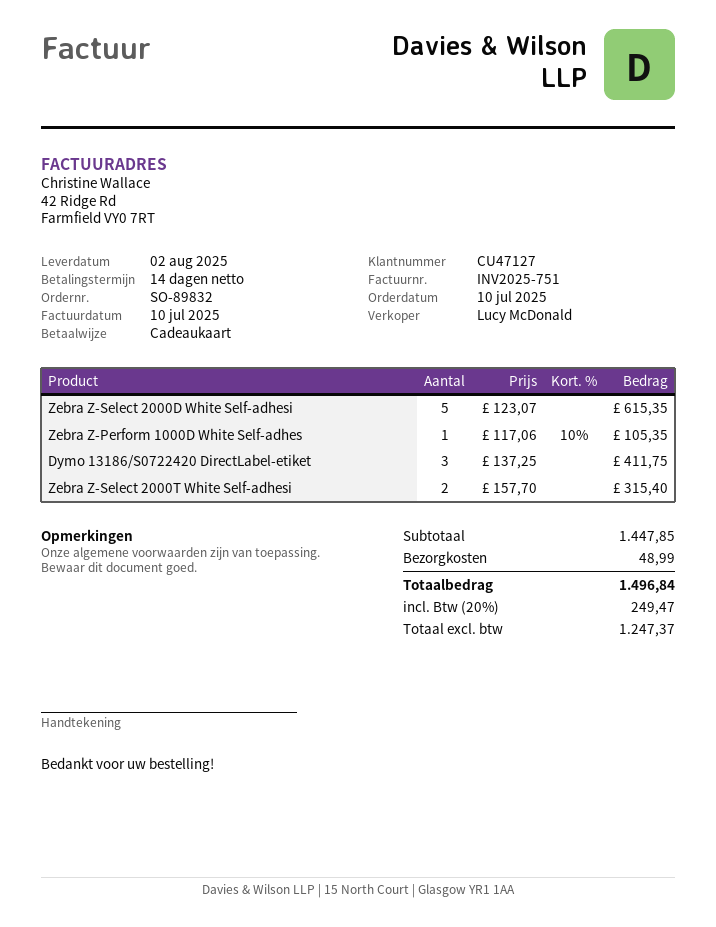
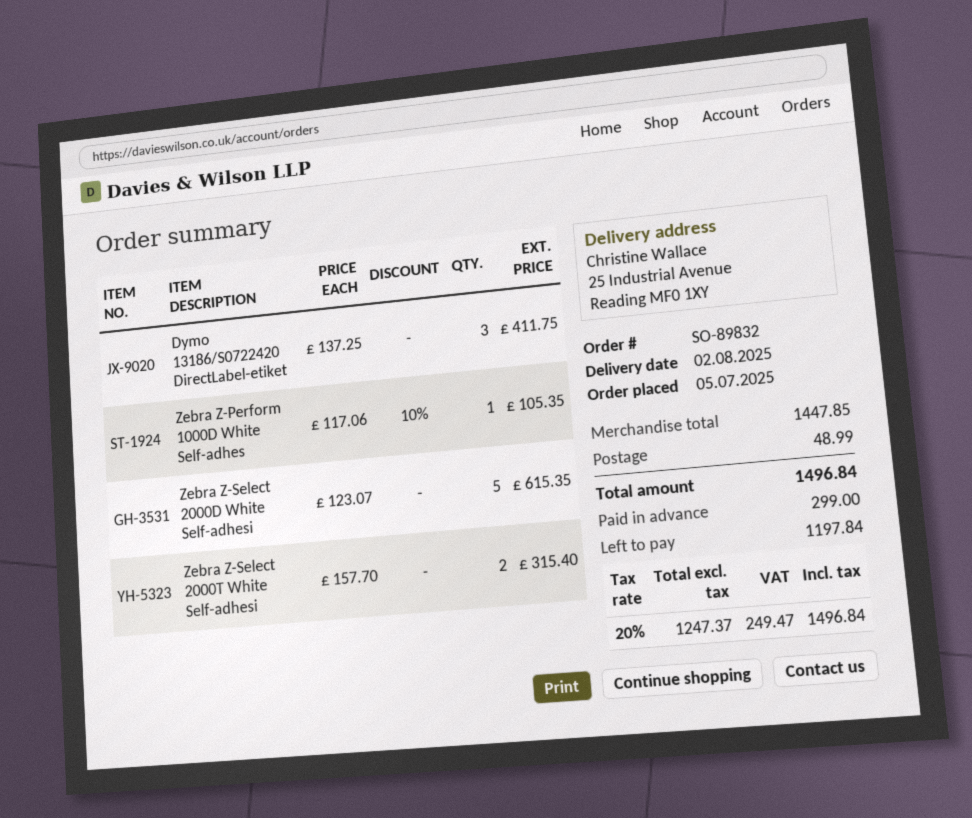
order date: 2025-07-10 -> 2025-07-05

